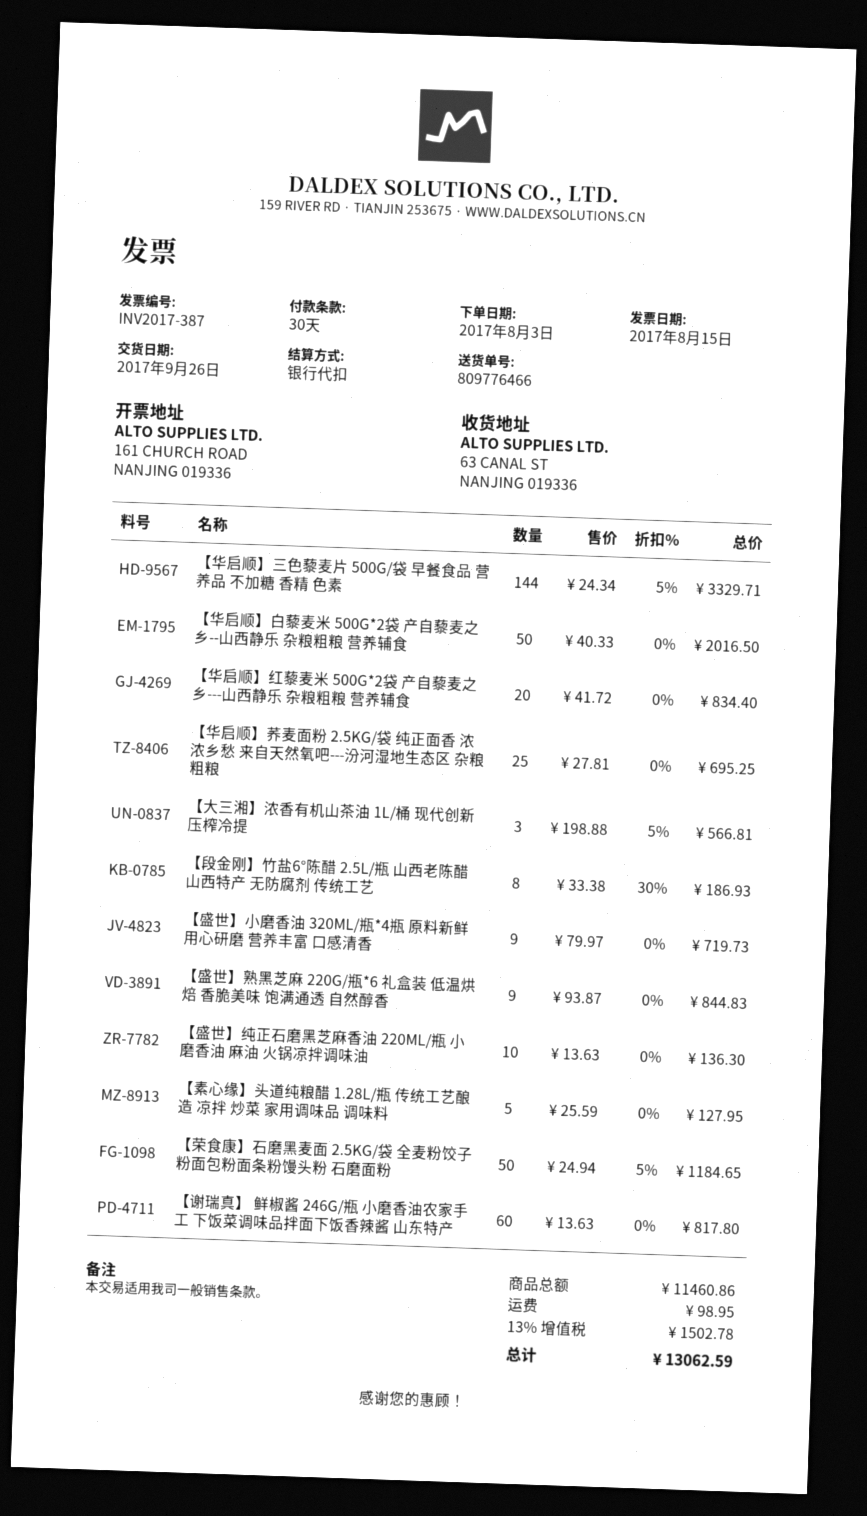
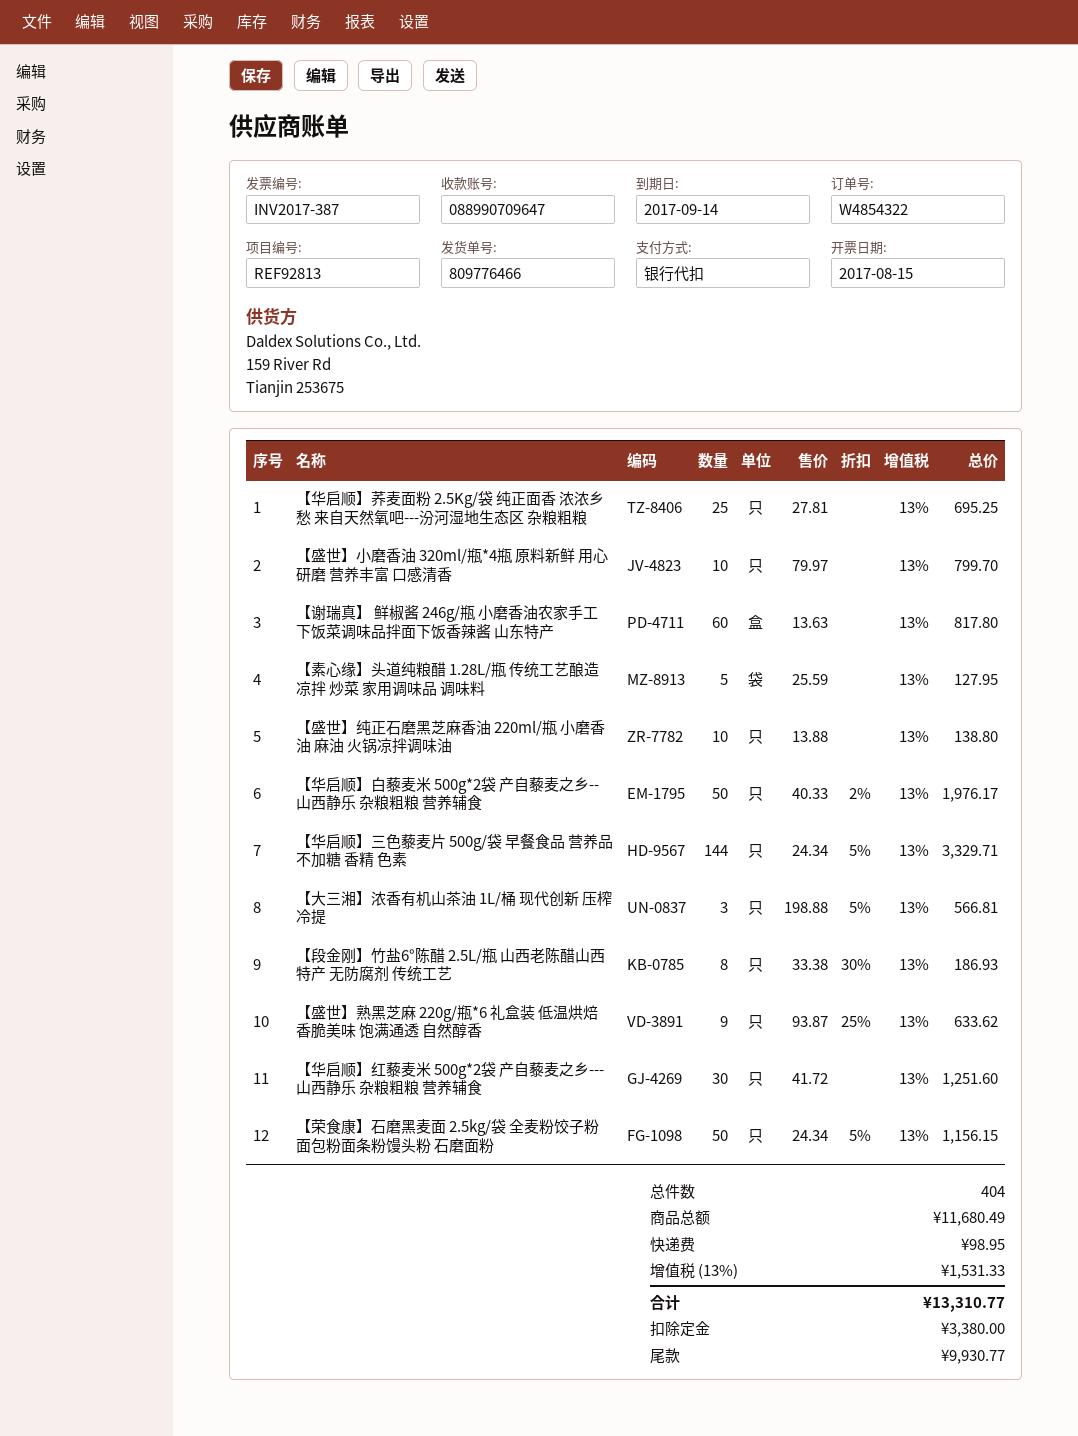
【华启顺】白藜麦米 500G*2袋 产自藜麦之乡--山西静乐 杂粮粗粮 营养辅食: 50 x 40.33 = 2016.50 -> 50 x 40.33 - 2% = 1976.17
【华启顺】红藜麦米 500G*2袋 产自藜麦之乡---山西静乐 杂粮粗粮 营养辅食: 20 x 41.72 = 834.40 -> 30 x 41.72 = 1251.60
【盛世】小磨香油 320ML/瓶*4瓶 原料新鲜 用心研磨 营养丰富 口感清香: 9 x 79.97 = 719.73 -> 10 x 79.97 = 799.70
【盛世】熟黑芝麻 220G/瓶*6 礼盒装 低温烘焙 香脆美味 饱满通透 自然醇香: 9 x 93.87 = 844.83 -> 9 x 93.87 - 25% = 633.62
【盛世】纯正石磨黑芝麻香油 220ML/瓶 小磨香油 麻油 火锅凉拌调味油: 10 x 13.63 = 136.30 -> 10 x 13.88 = 138.80
【荣食康】石磨黑麦面 2.5KG/袋 全麦粉饺子粉面包粉面条粉馒头粉 石磨面粉: 50 x 24.94 - 5% = 1184.65 -> 50 x 24.34 - 5% = 1156.15
subtotal: 11460.86 -> 11680.49
tax: 13% = 1502.78 -> 13% = 1531.33
total: 13062.59 -> 13310.77

